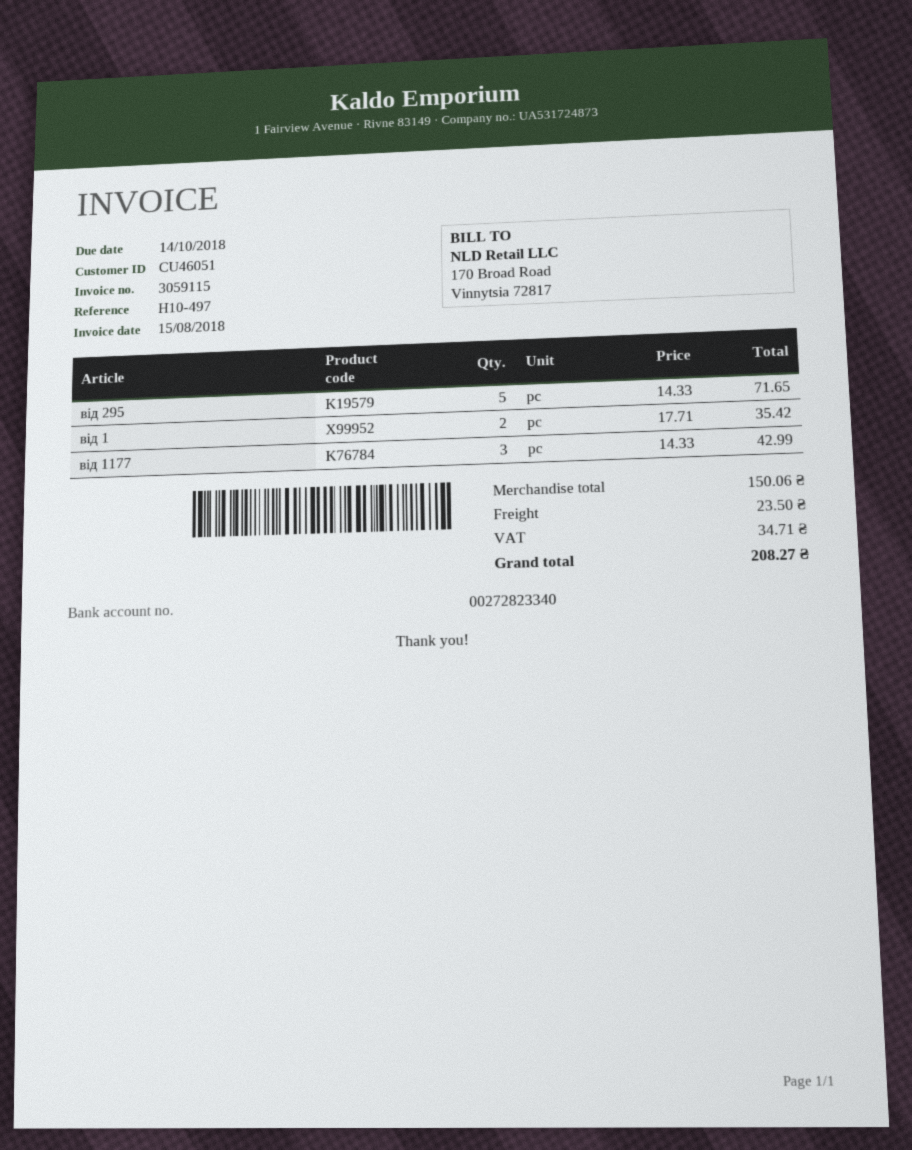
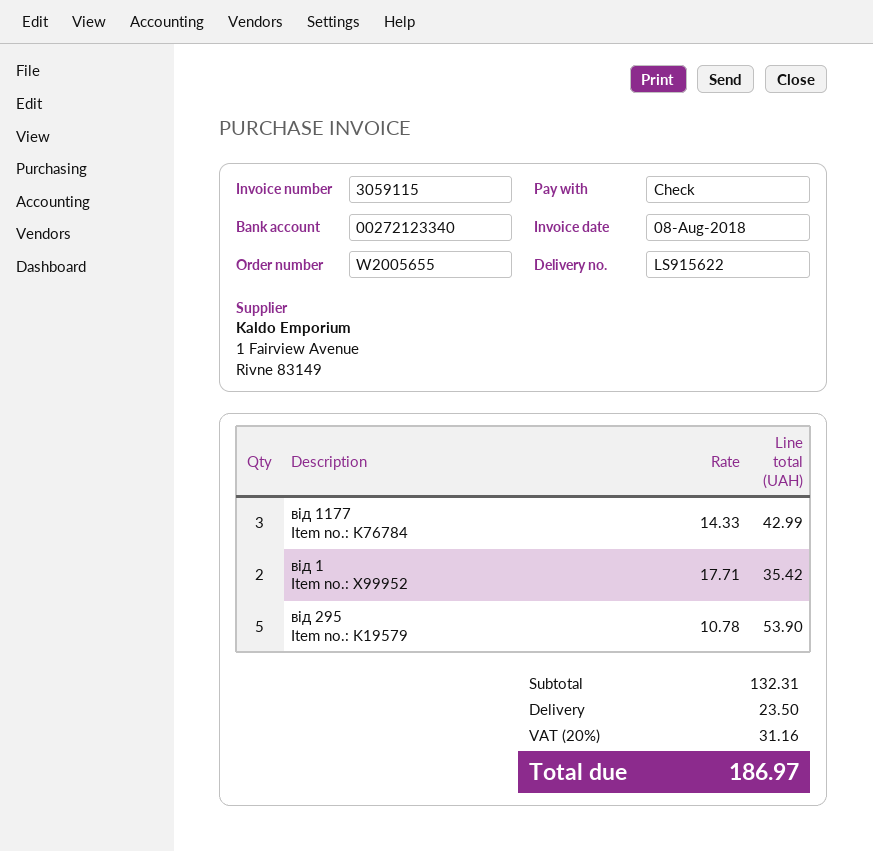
invoice date: 2018-08-15 -> 2018-08-08
bank account: 00272823340 -> 00272123340
від 295: 5 x 14.33 = 71.65 -> 5 x 10.78 = 53.90
subtotal: 150.06 -> 132.31
tax: 34.71 -> 31.16
total: 208.27 -> 186.97

